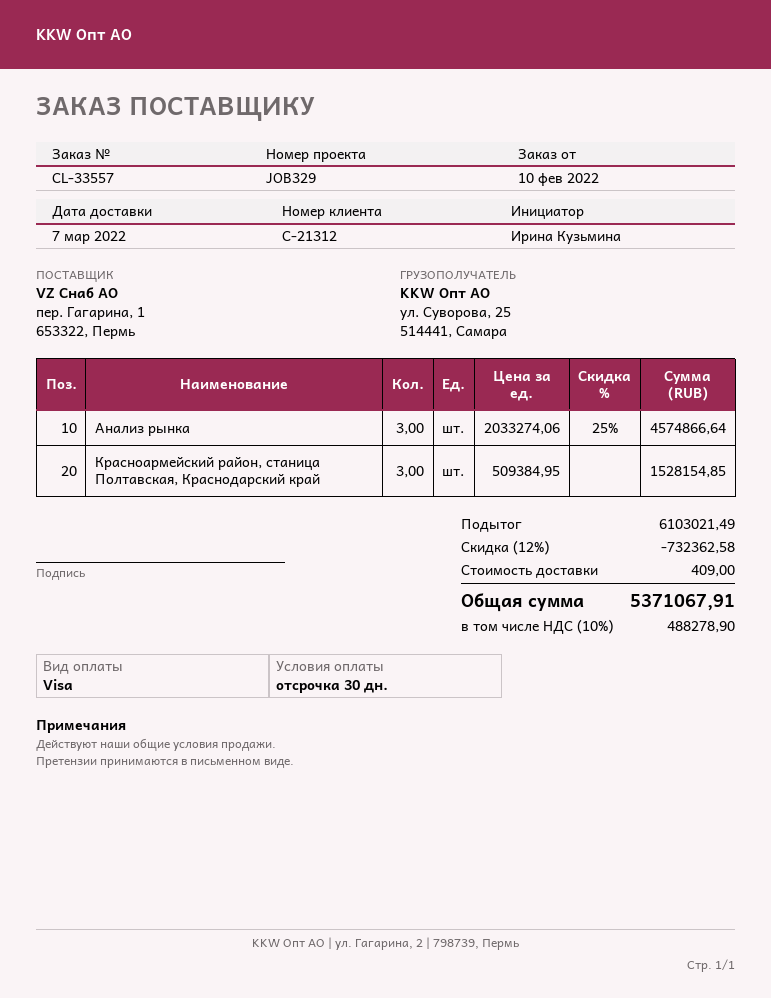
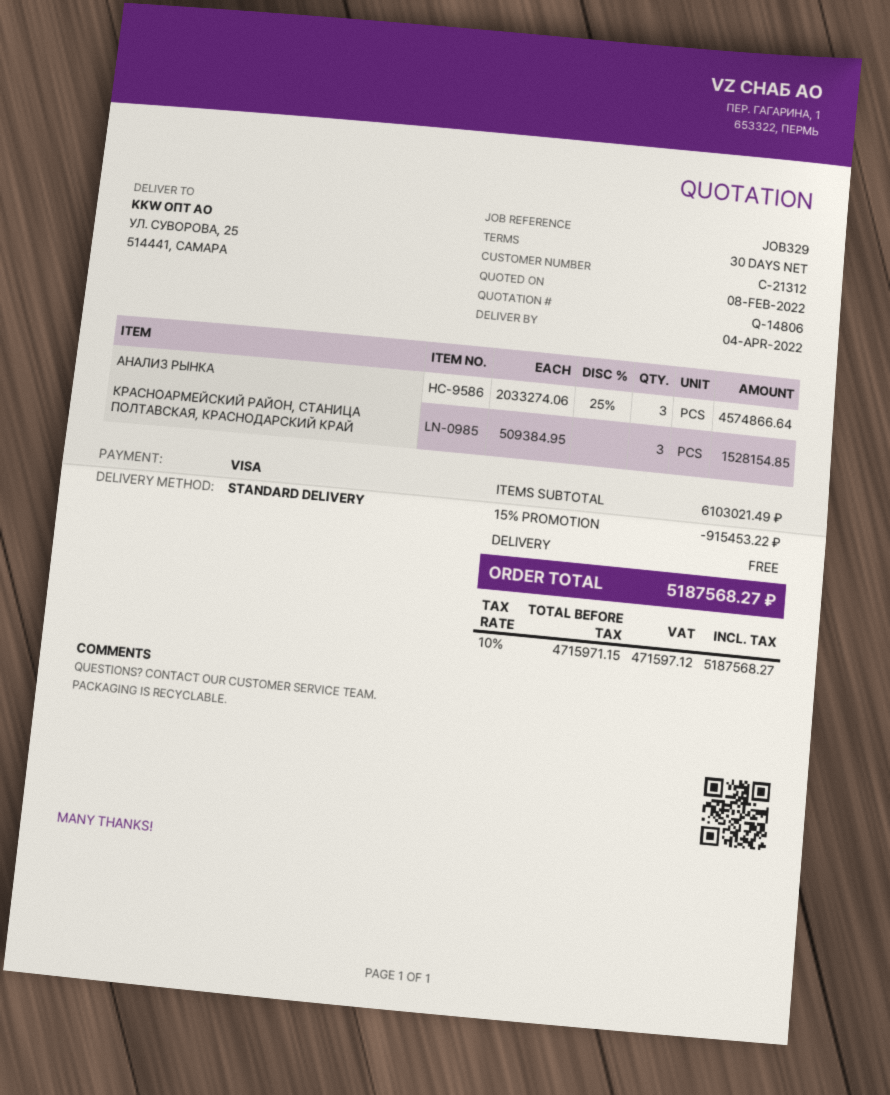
delivery date: 2022-03-07 -> 2022-04-04
discount: 12% = 732362.58 -> 15% = 915453.22
shipping: 409.00 -> 0.00
tax: 10% = 488278.90 -> 10% = 471597.12
total: 5371067.91 -> 5187568.27

